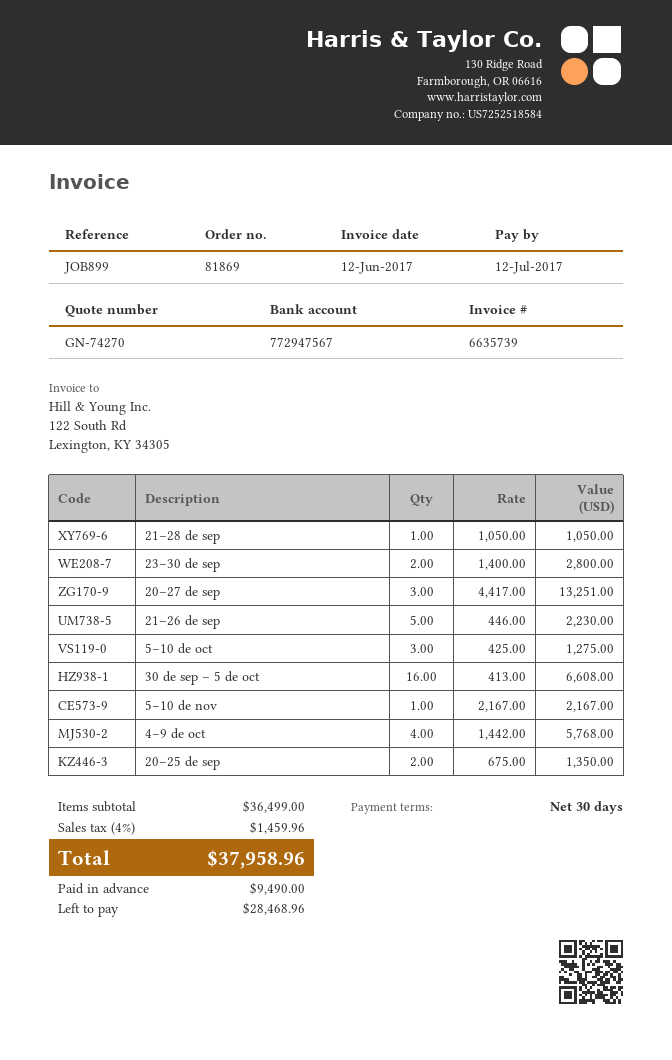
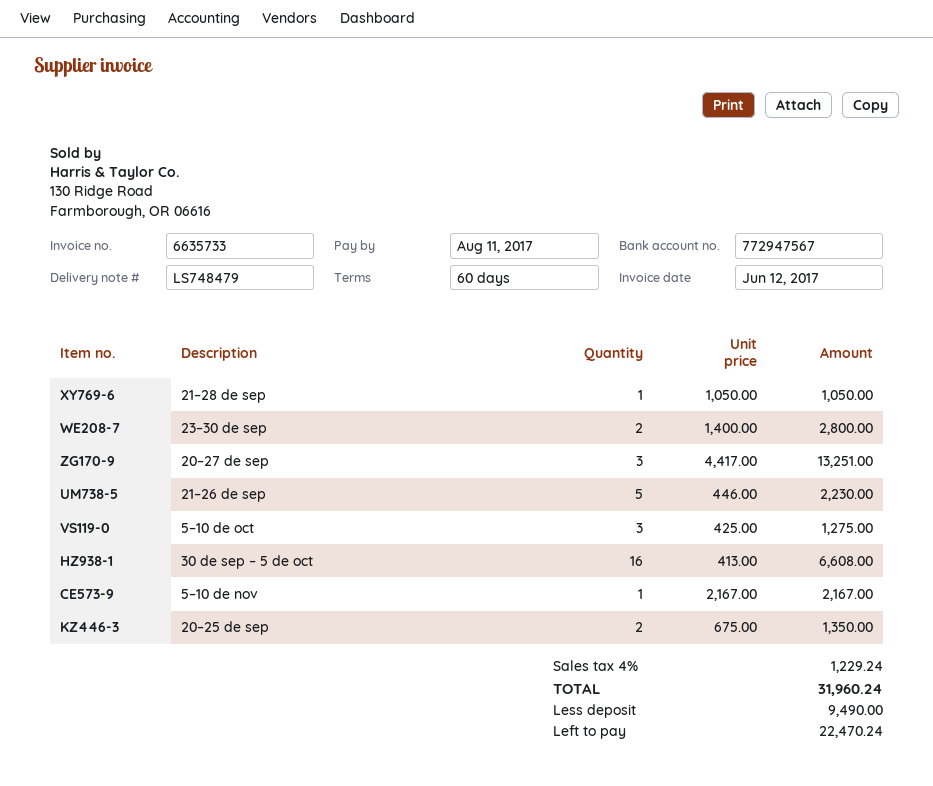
invoice number: 6635739 -> 6635733
payment terms: 30 days -> 60 days
due date: 2017-07-12 -> 2017-08-11
4–9 de oct: 4 x 1442.00 = 5768.00 -> none
tax: 4% = 1459.96 -> 4% = 1229.24
total: 37958.96 -> 31960.24
balance: 28468.96 -> 22470.24

